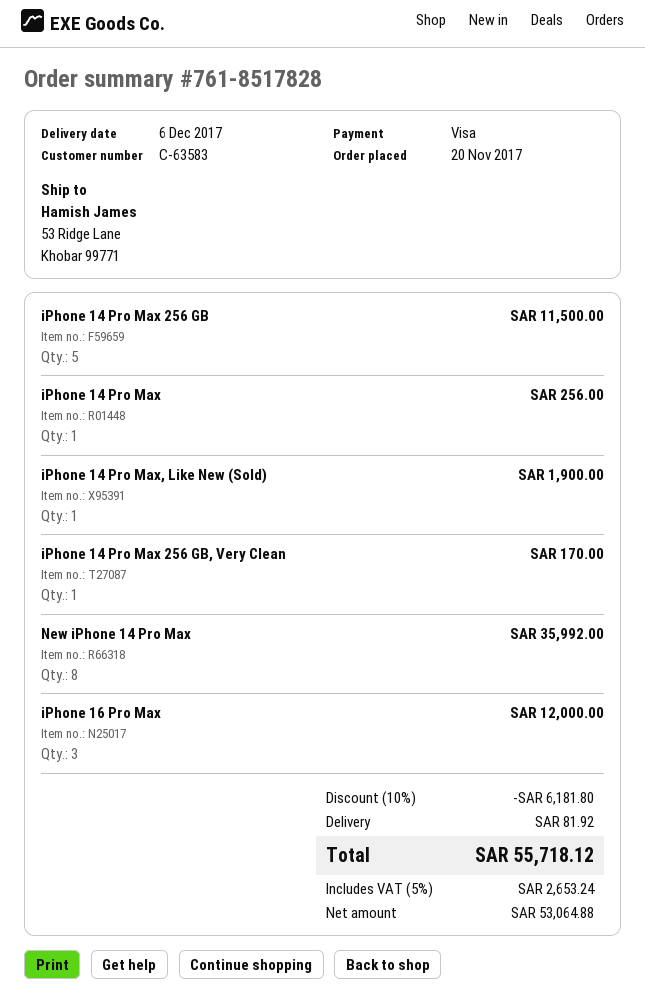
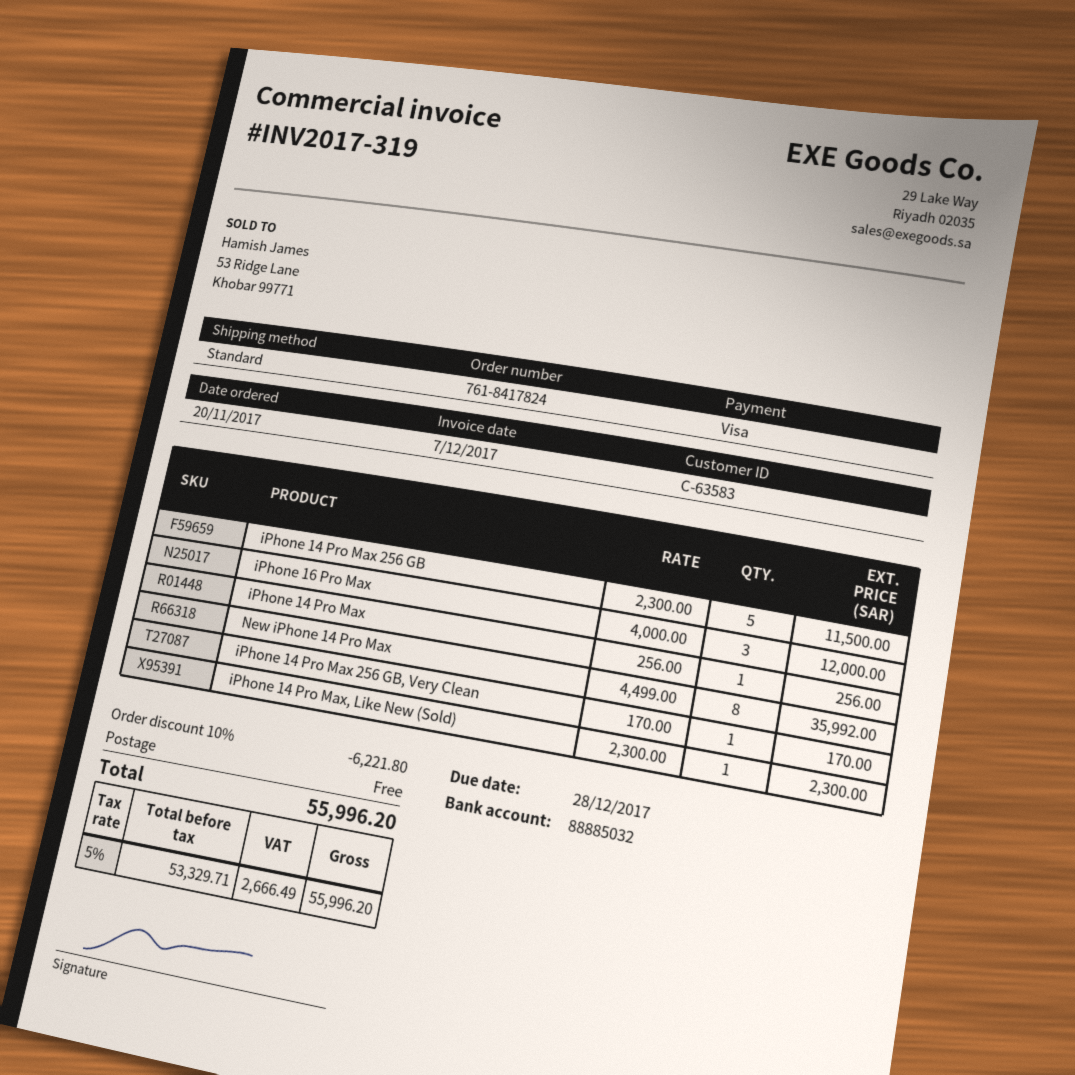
order number: 761-8517828 -> 761-8417824
iPhone 14 Pro Max, Like New (Sold): 1 for 1900.00 -> 1 for 2300.00
discount: 10% = 6181.80 -> 10% = 6221.80
shipping: 81.92 -> 0.00
net: 53064.88 -> 53329.71
tax: 5% = 2653.24 -> 5% = 2666.49
total: 55718.12 -> 55996.20

